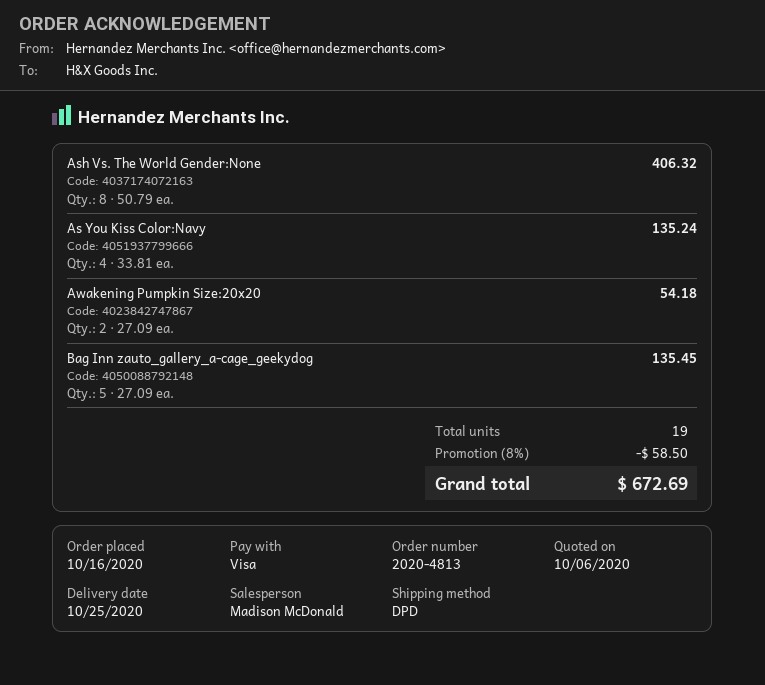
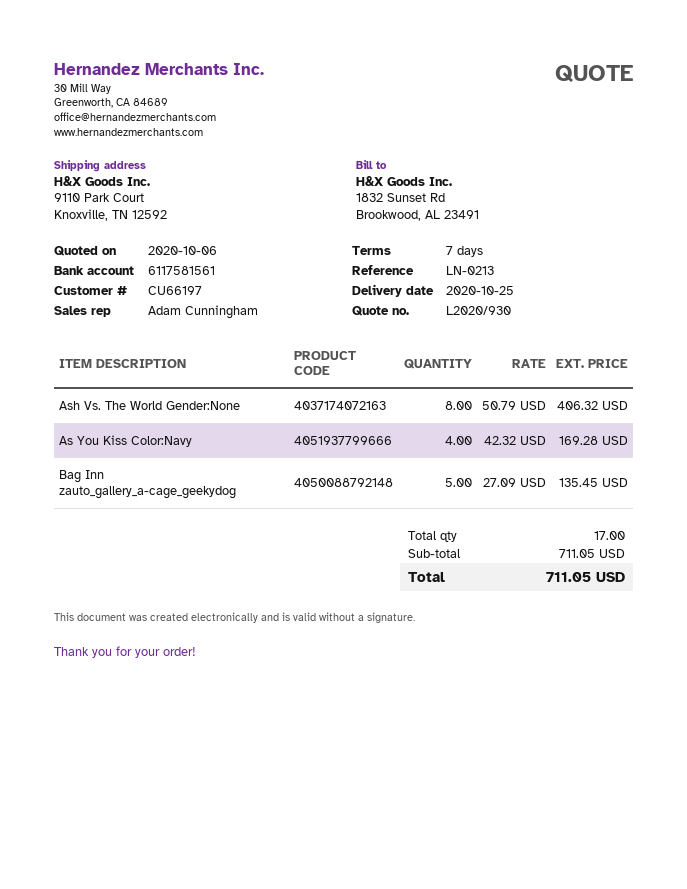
sales rep: Madison McDonald -> Adam Cunningham
As You Kiss Color:Navy: 4 x 33.81 = 135.24 -> 4 x 42.32 = 169.28
Awakening Pumpkin Size:20x20: 2 x 27.09 = 54.18 -> none
total quantity: 19 -> 17
discount: 8% = 58.50 -> none
total: 672.69 -> 711.05

